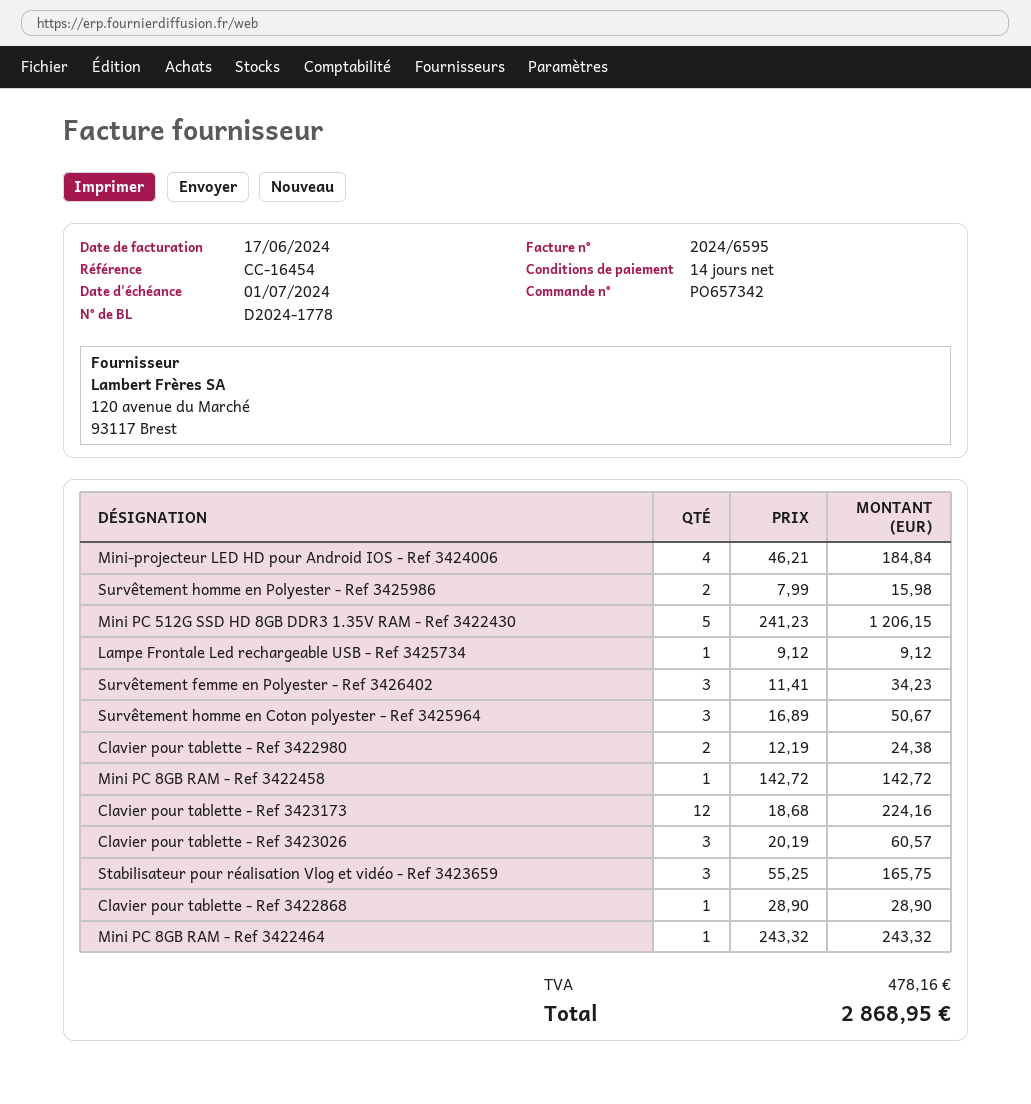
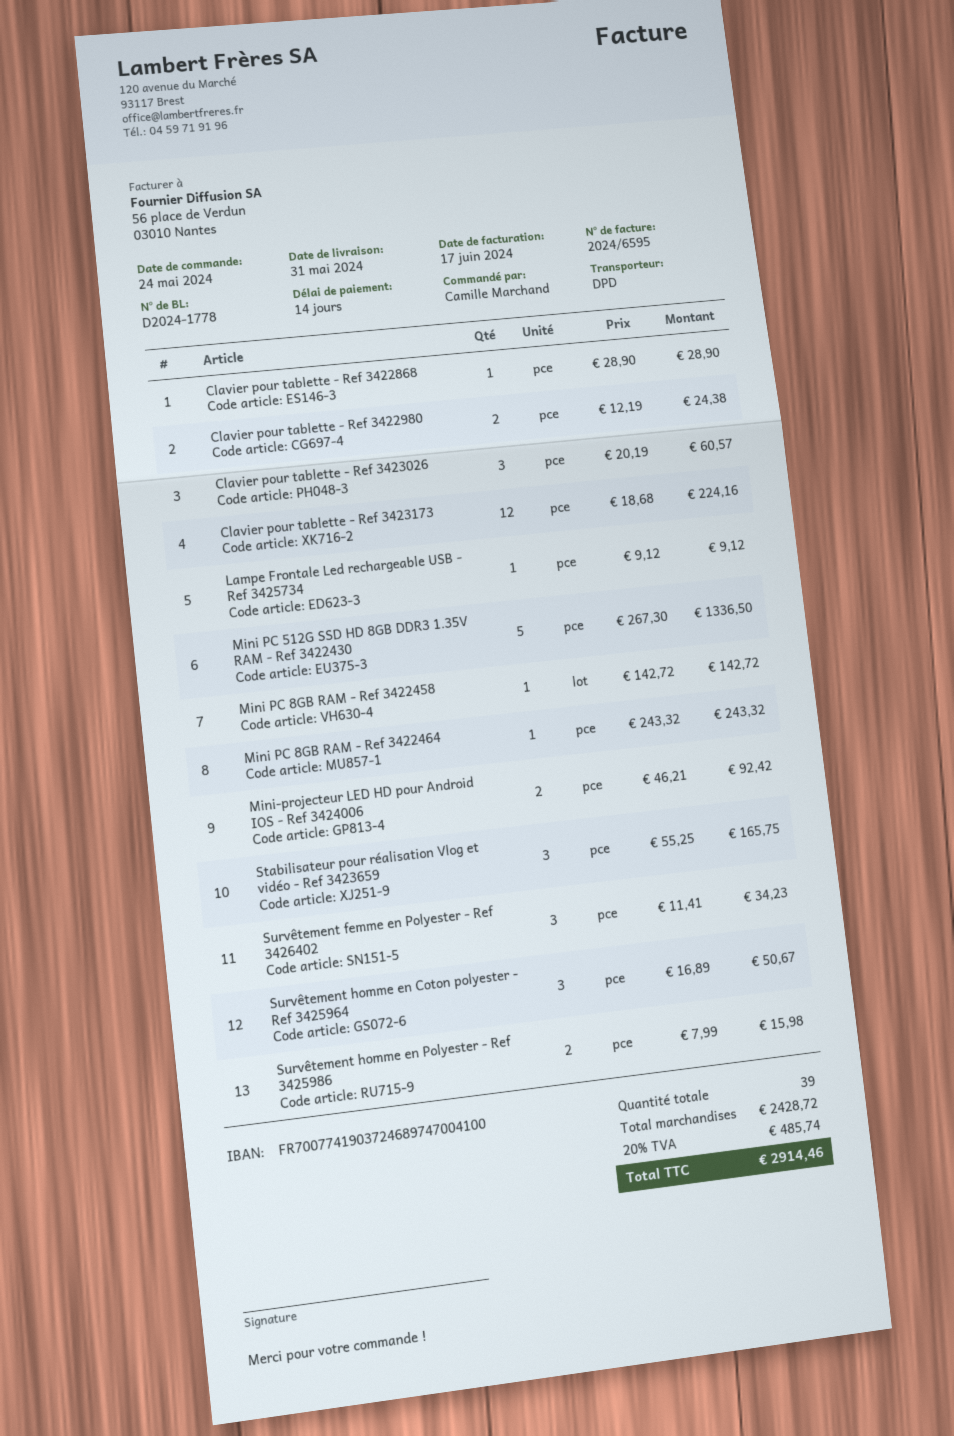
Mini-projecteur LED HD pour Android IOS - Ref 3424006: 4 x 46.21 = 184.84 -> 2 x 46.21 = 92.42
Mini PC 512G SSD HD 8GB DDR3 1.35V RAM - Ref 3422430: 5 x 241.23 = 1206.15 -> 5 x 267.30 = 1336.50
tax: 478.16 -> 485.74
total: 2868.95 -> 2914.46

